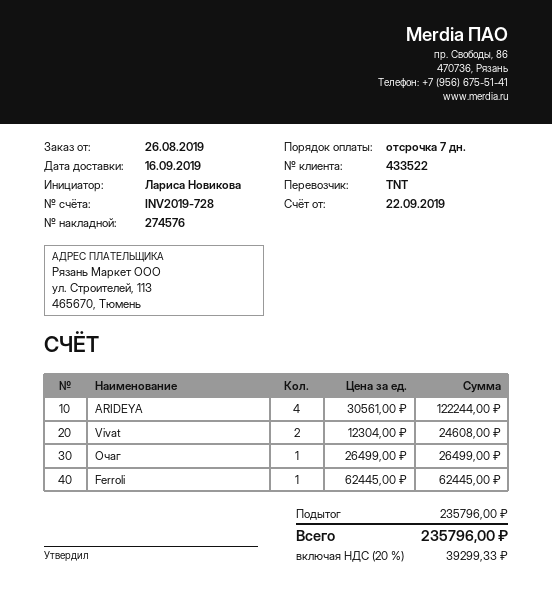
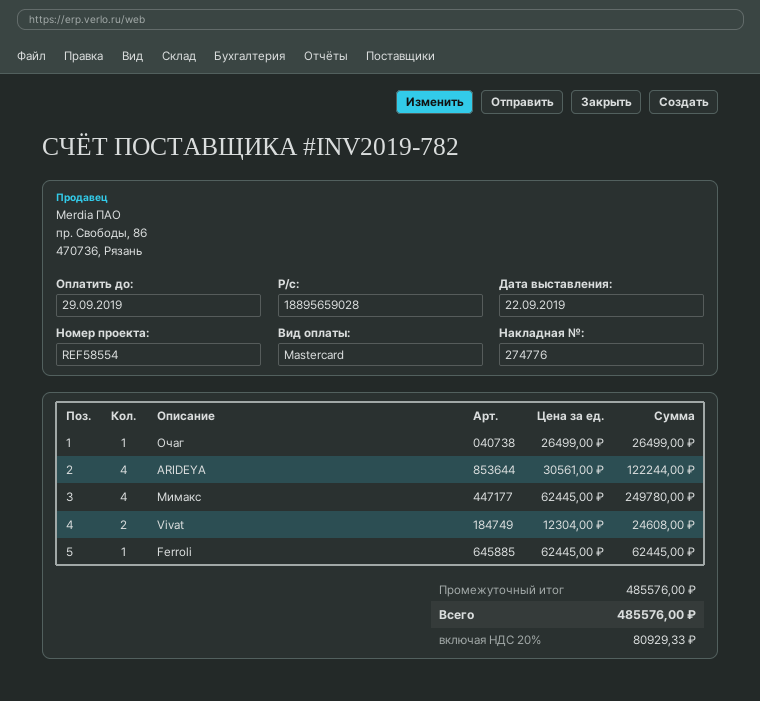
delivery note number: 274576 -> 274776
invoice number: INV2019-728 -> INV2019-782
Мимакс: none -> 4 x 62445.00 = 249780.00
subtotal: 235796.00 -> 485576.00
tax: 20% = 39299.33 -> 20% = 80929.33
total: 235796.00 -> 485576.00

